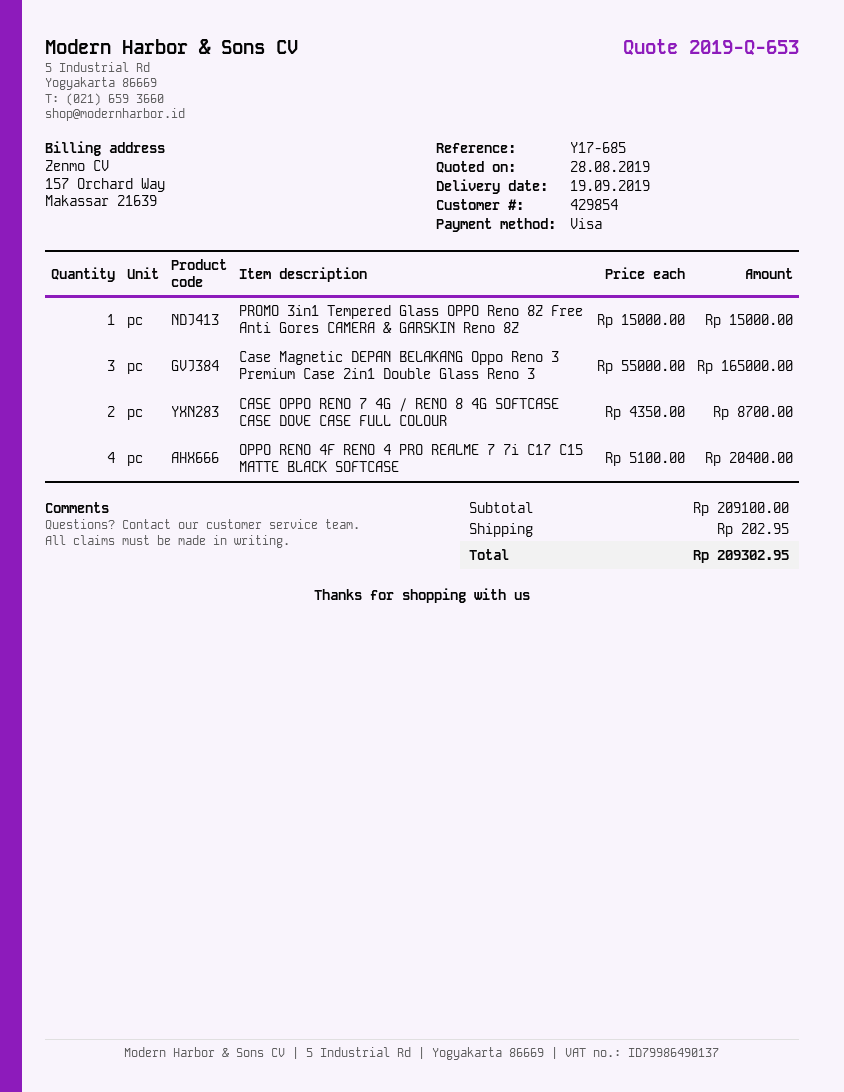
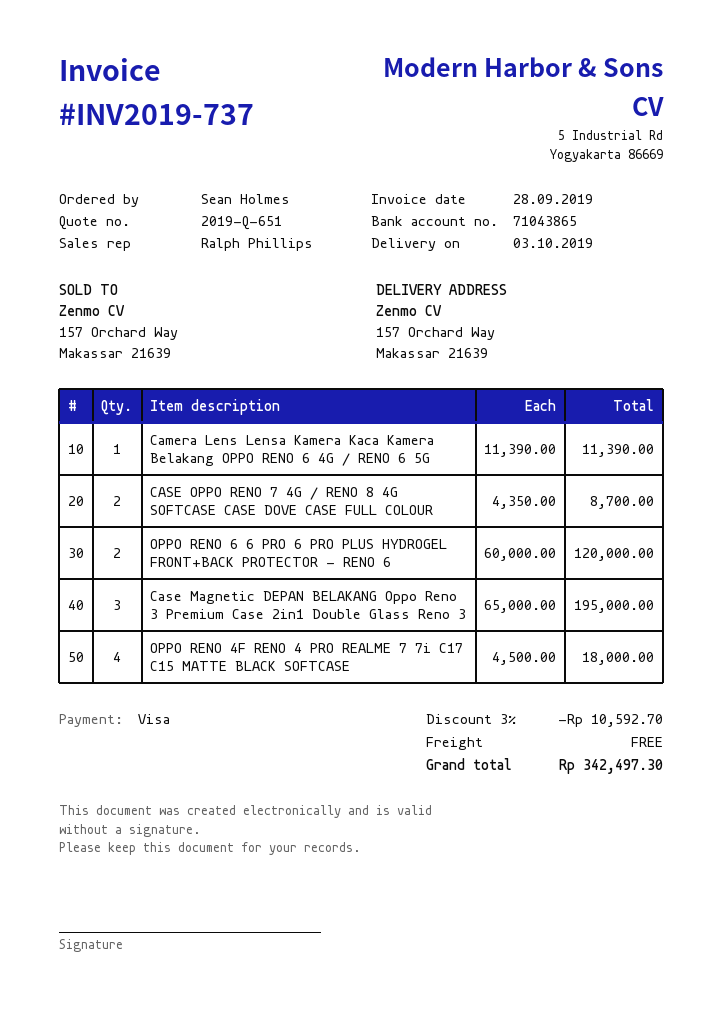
quote number: 2019-Q-653 -> 2019-Q-651
delivery date: 2019-09-19 -> 2019-10-03
PROMO 3in1 Tempered Glass OPPO Reno 8Z Free Anti Gores CAMERA & GARSKIN Reno 8Z: 1 x 15000.00 = 15000.00 -> none
Case Magnetic DEPAN BELAKANG Oppo Reno 3 Premium Case 2in1 Double Glass Reno 3: 3 x 55000.00 = 165000.00 -> 3 x 65000.00 = 195000.00
OPPO RENO 4F RENO 4 PRO REALME 7 7i C17 C15 MATTE BLACK SOFTCASE: 4 x 5100.00 = 20400.00 -> 4 x 4500.00 = 18000.00
Camera Lens Lensa Kamera Kaca Kamera Belakang OPPO RENO 6 4G / RENO 6 5G: none -> 1 x 11390.00 = 11390.00
OPPO RENO 6 6 PRO 6 PRO PLUS HYDROGEL FRONT+BACK PROTECTOR - RENO 6: none -> 2 x 60000.00 = 120000.00
discount: none -> 3% = 10592.70
shipping: 202.95 -> 0.00
total: 209302.95 -> 342497.30

